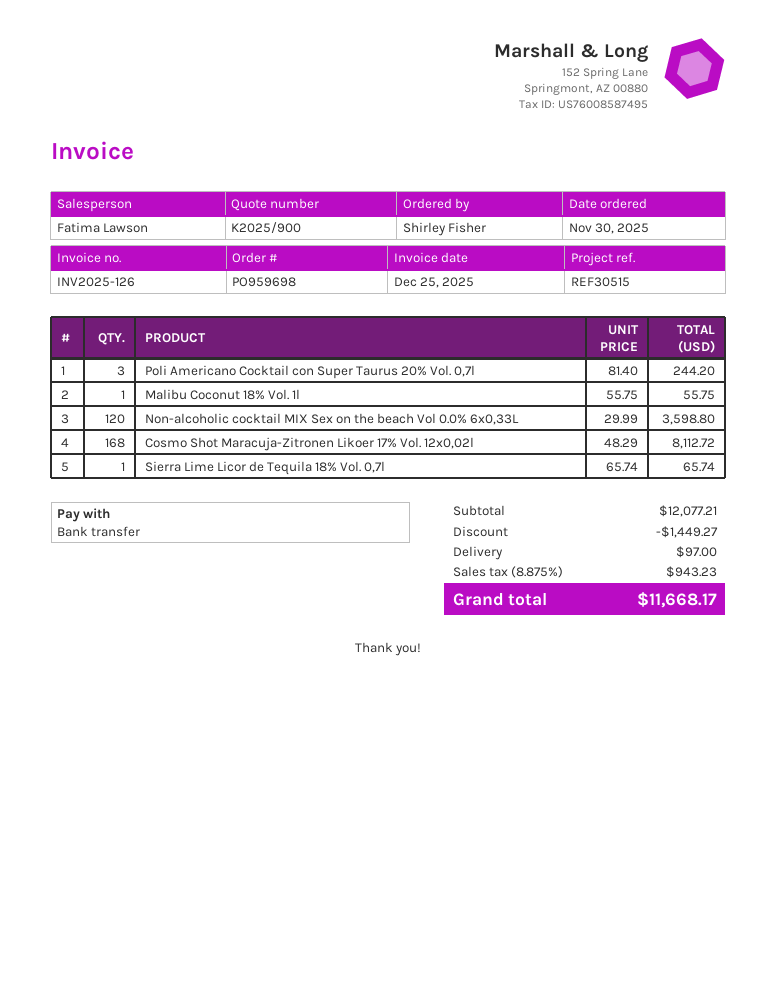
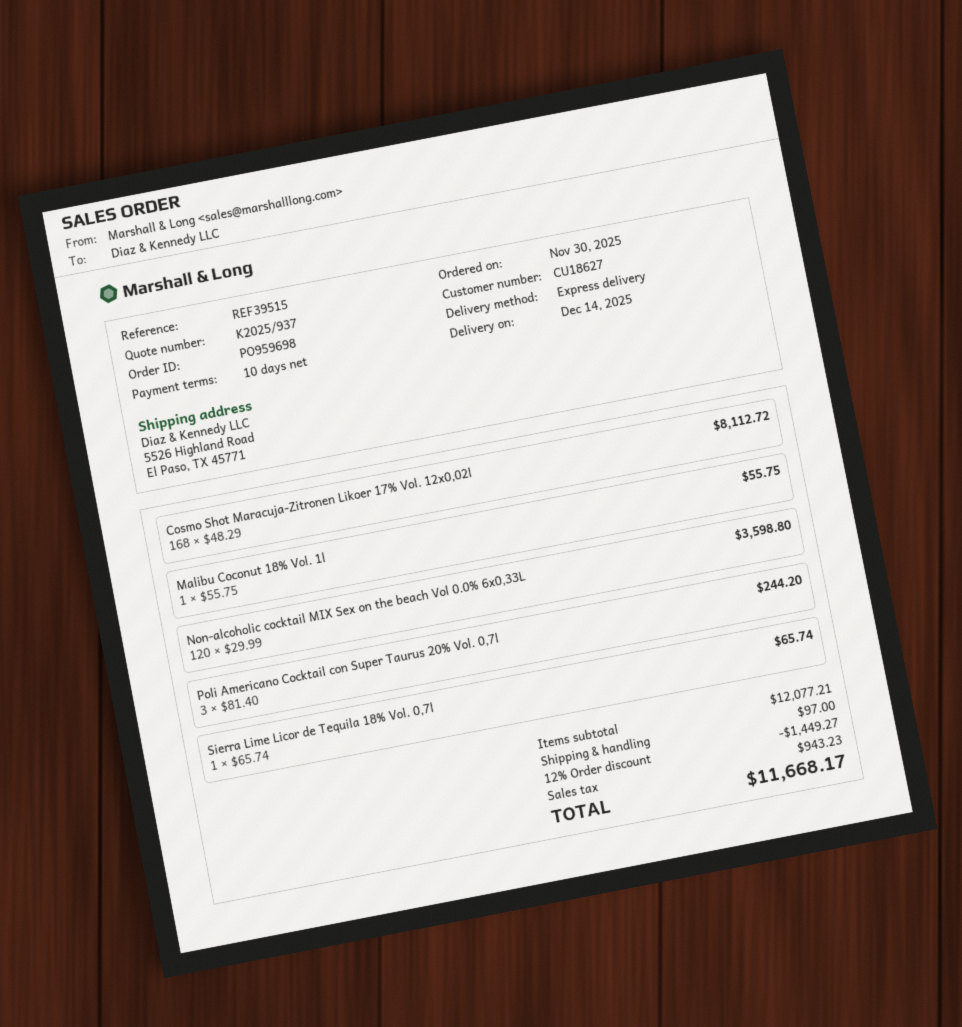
quote number: K2025/900 -> K2025/937
reference: REF30515 -> REF39515

